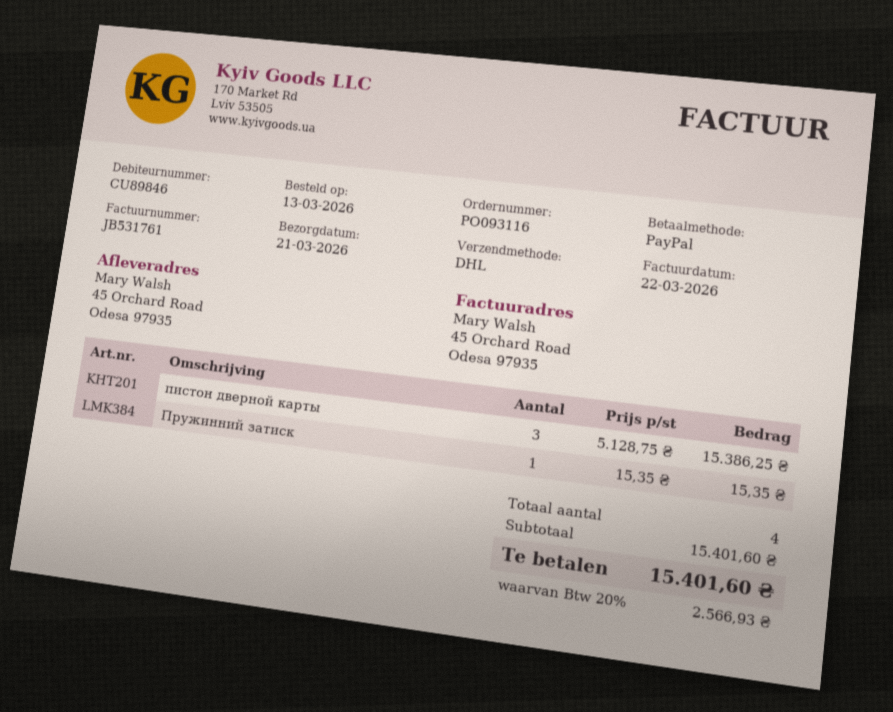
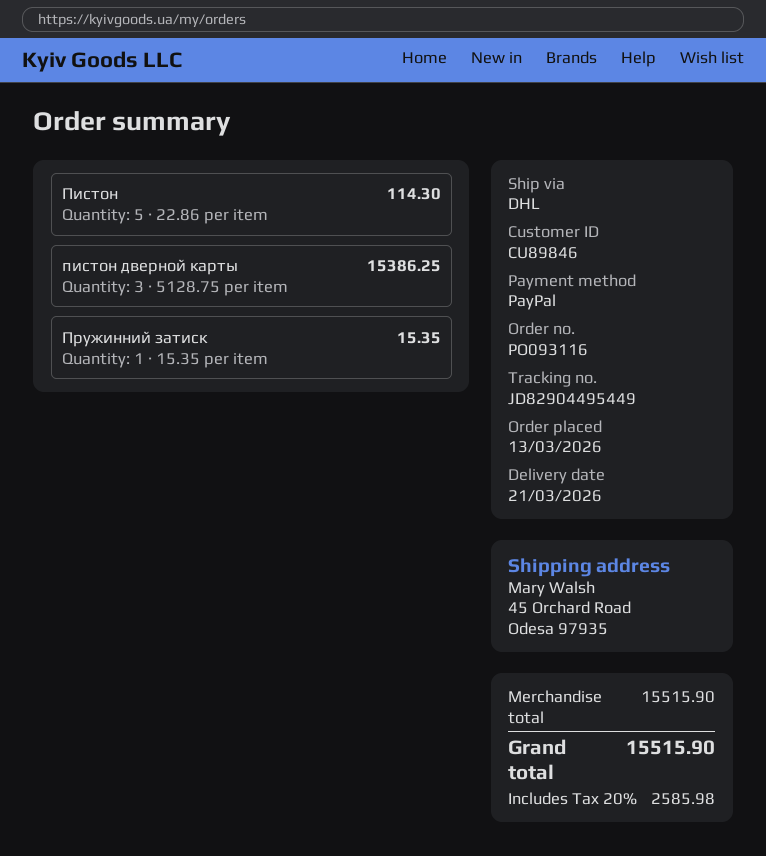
Пистон: none -> 5 x 22.86 = 114.30
subtotal: 15401.60 -> 15515.90
tax: 20% = 2566.93 -> 20% = 2585.98
total: 15401.60 -> 15515.90

